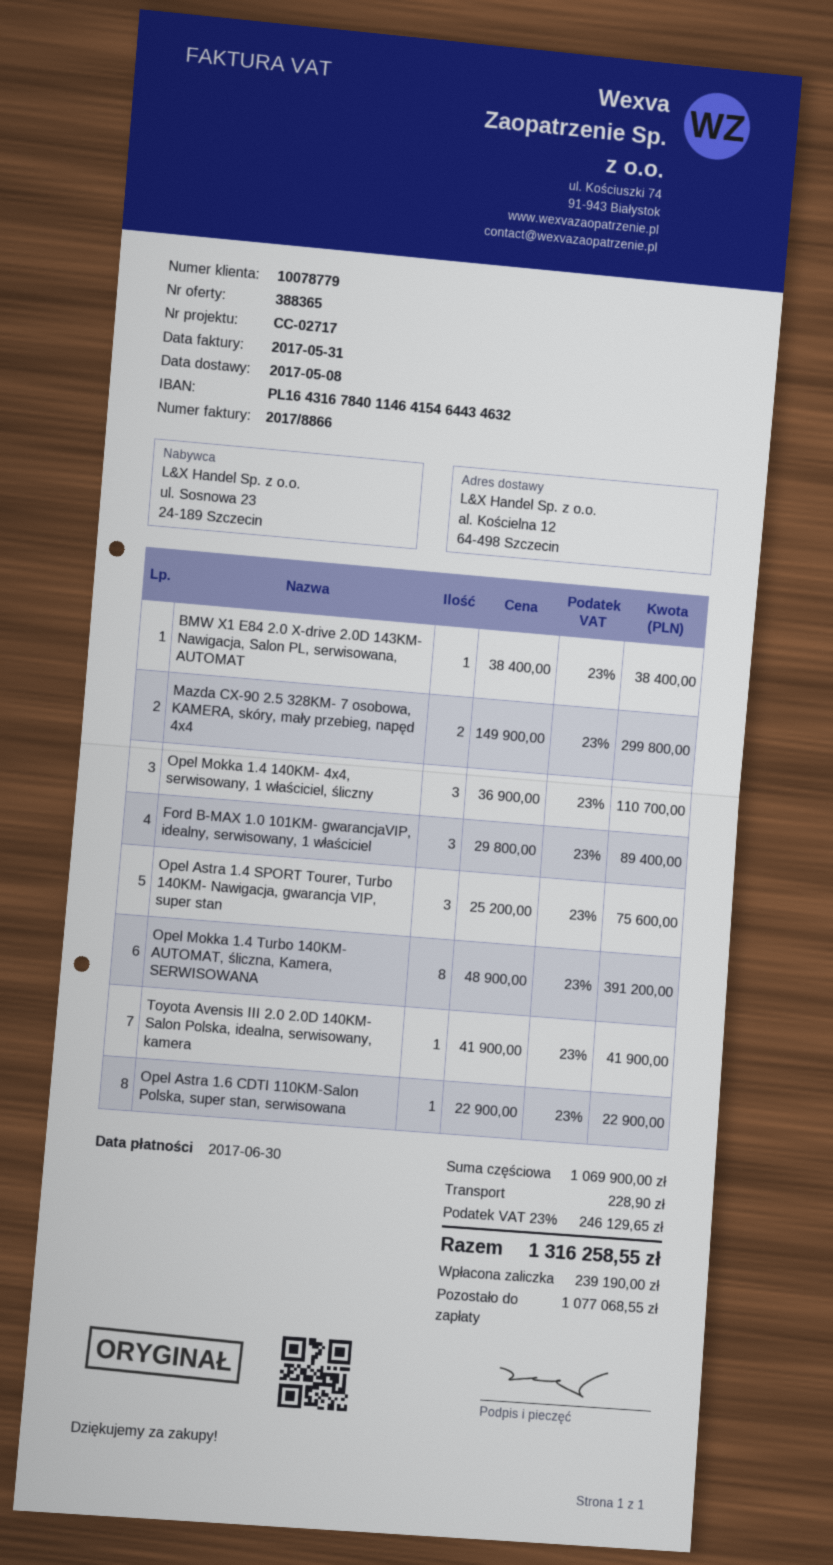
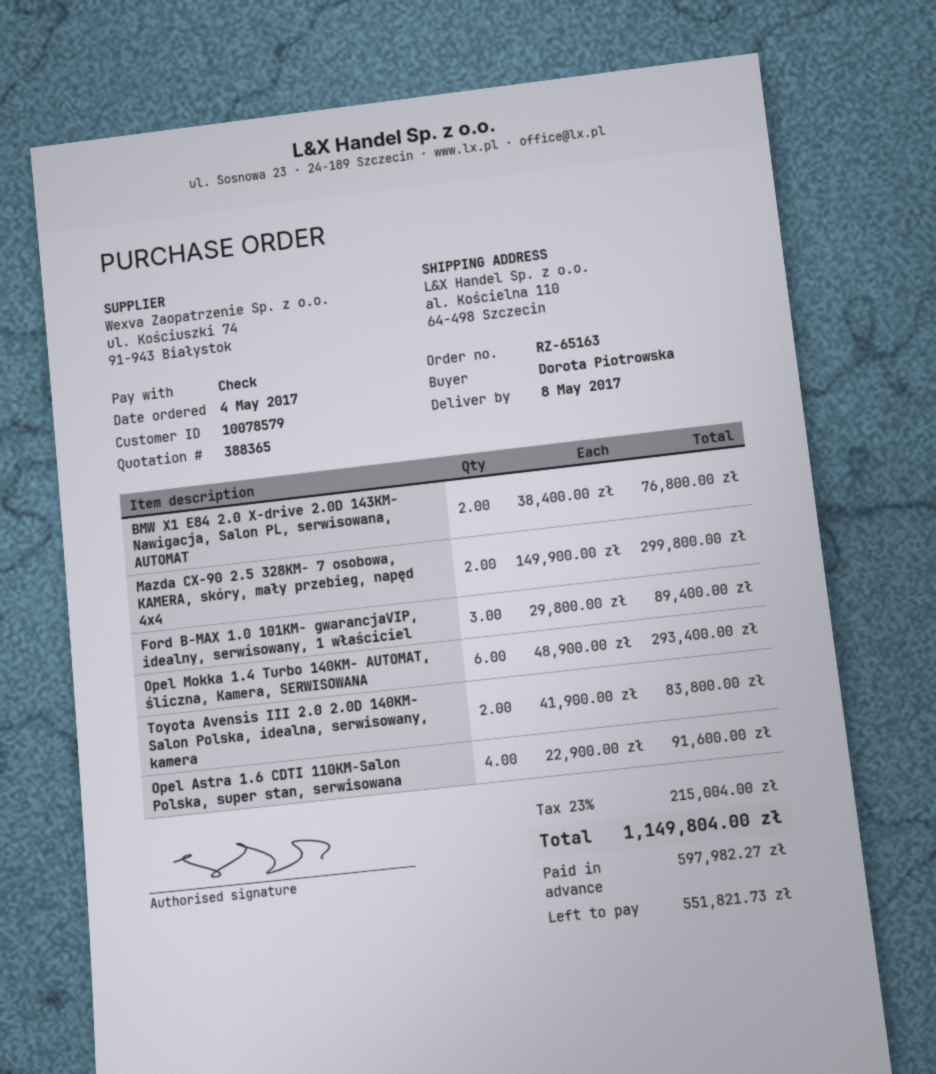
customer number: 10078779 -> 10078579
ship to: al. Kościelna 12, 64-498 Szczecin -> al. Kościelna 110, 64-498 Szczecin
BMW X1 E84 2.0 X-drive 2.0D 143KM- Nawigacja, Salon PL, serwisowana, AUTOMAT: 1 x 38400.00 = 38400.00 -> 2 x 38400.00 = 76800.00
Opel Mokka 1.4 140KM- 4x4, serwisowany, 1 właściciel, śliczny: 3 x 36900.00 = 110700.00 -> none
Opel Astra 1.4 SPORT Tourer, Turbo 140KM- Nawigacja, gwarancja VIP, super stan: 3 x 25200.00 = 75600.00 -> none
Opel Mokka 1.4 Turbo 140KM- AUTOMAT, śliczna, Kamera, SERWISOWANA: 8 x 48900.00 = 391200.00 -> 6 x 48900.00 = 293400.00
Toyota Avensis III 2.0 2.0D 140KM- Salon Polska, idealna, serwisowany, kamera: 1 x 41900.00 = 41900.00 -> 2 x 41900.00 = 83800.00
Opel Astra 1.6 CDTI 110KM-Salon Polska, super stan, serwisowana: 1 x 22900.00 = 22900.00 -> 4 x 22900.00 = 91600.00
shipping: 228.90 -> none
tax: 23% = 246129.65 -> 23% = 215004.00
total: 1316258.55 -> 1149804.00
deposit: 239190.00 -> 597982.27
balance: 1077068.55 -> 551821.73

